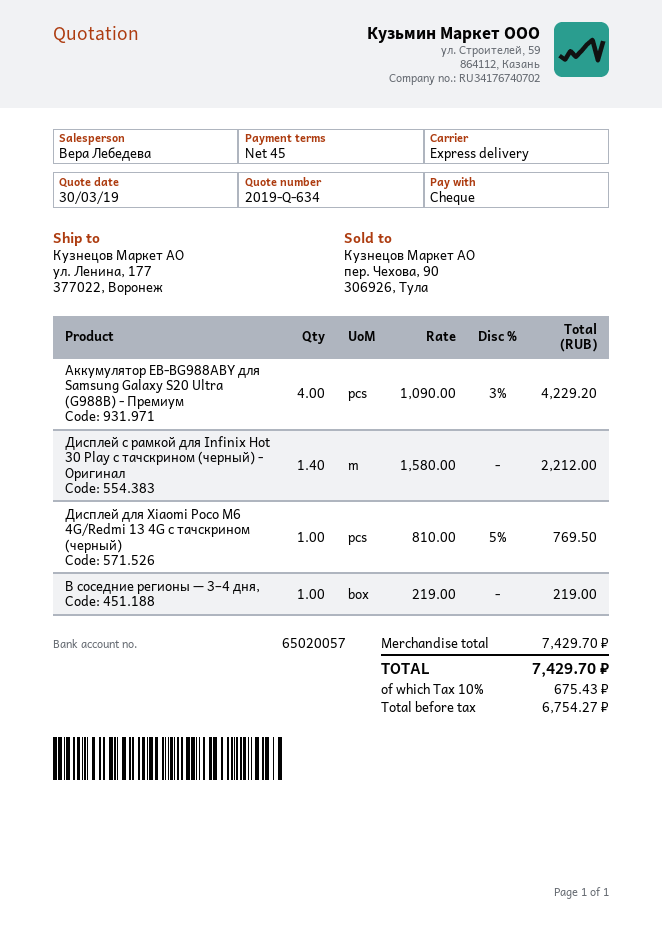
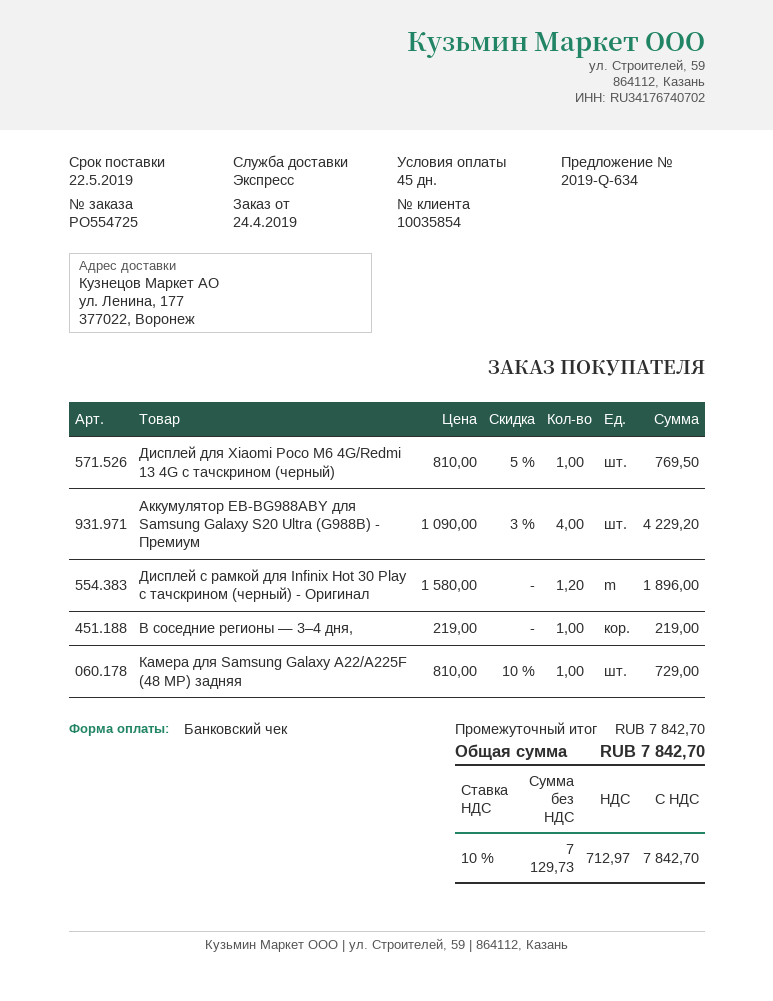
Дисплей с рамкой для Infinix Hot 30 Play с тачскрином (черный) - Оригинал: 1.4 x 1580.00 = 2212.00 -> 1.2 x 1580.00 = 1896.00
Камера для Samsung Galaxy A22/A225F (48 MP) задняя: none -> 1 x 810.00 - 10% = 729.00
subtotal: 7429.70 -> 7842.70
net: 6754.27 -> 7129.73
tax: 10% = 675.43 -> 10% = 712.97
total: 7429.70 -> 7842.70

